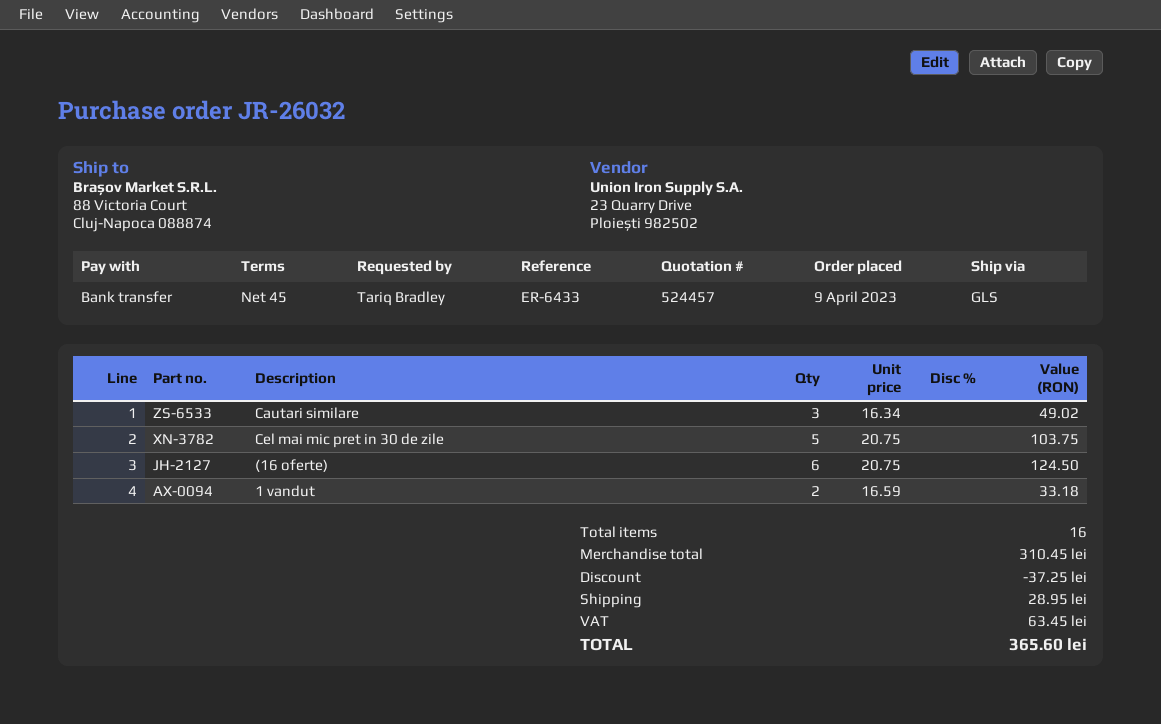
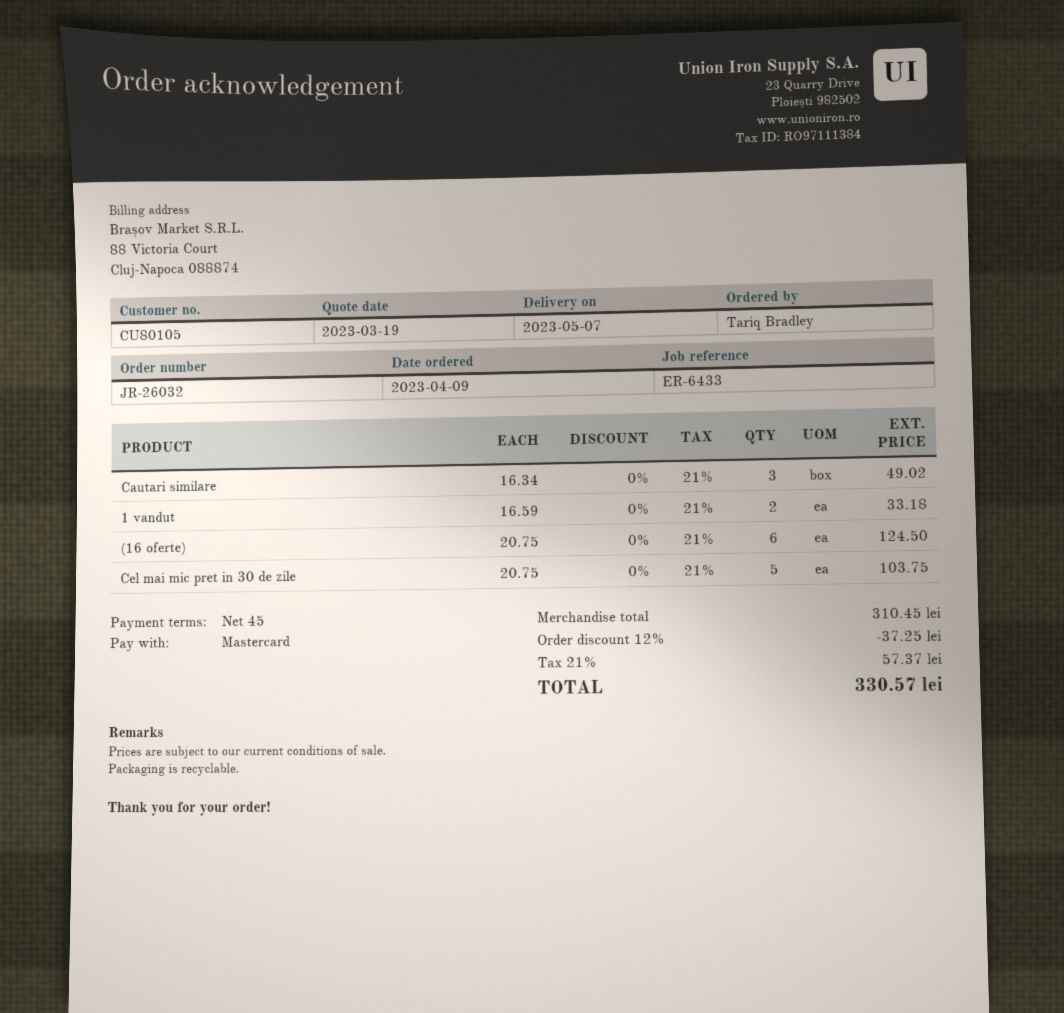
payment method: bank transfer -> Mastercard
shipping: 28.95 -> none
tax: 63.45 -> 57.37
total: 365.60 -> 330.57

